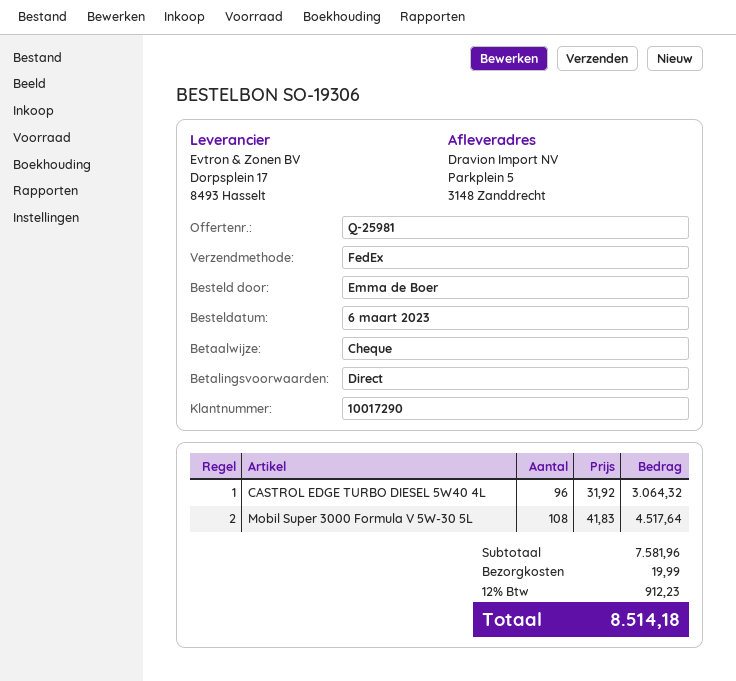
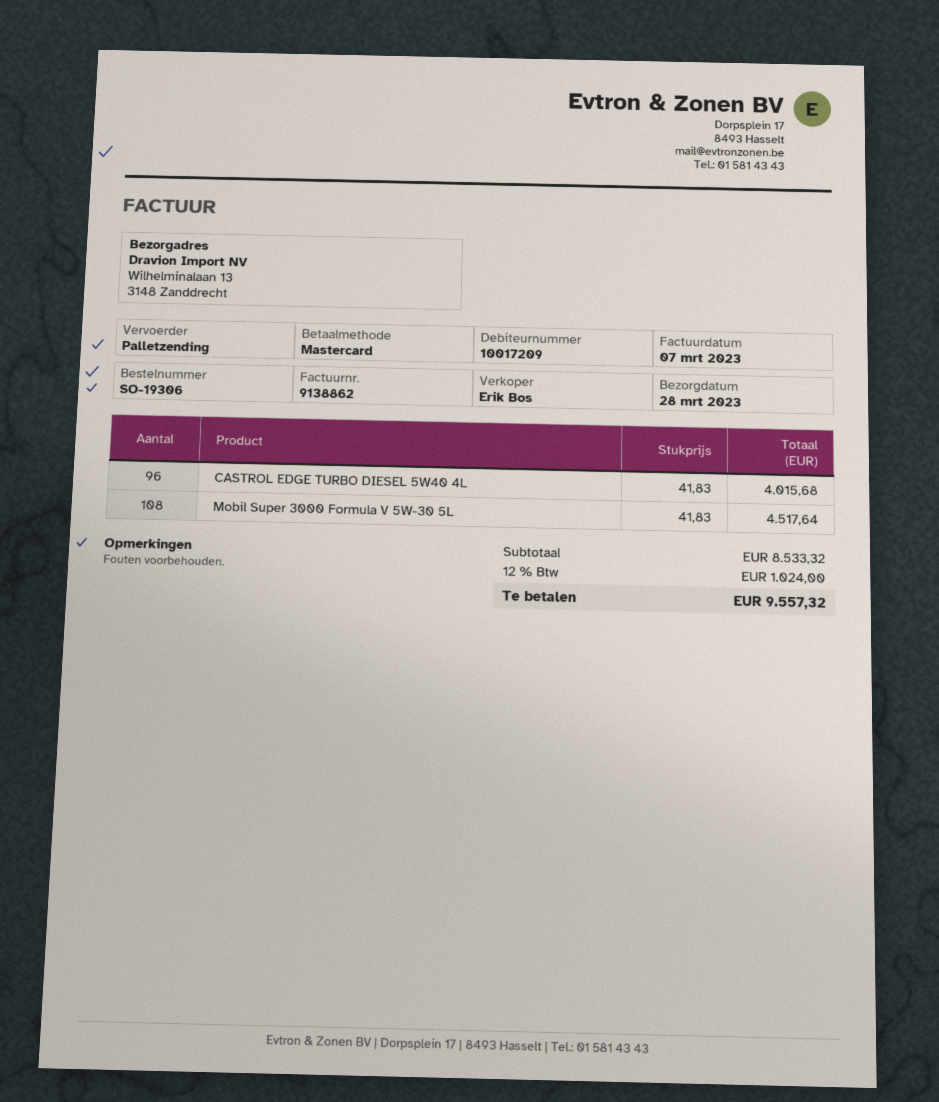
customer number: 10017290 -> 10017209
payment method: cheque -> Mastercard
shipping method: FedEx -> pallet freight
ship to: Parkplein 5, 3148 Zanddrecht -> Wilhelminalaan 13, 3148 Zanddrecht
CASTROL EDGE TURBO DIESEL 5W40 4L: 96 x 31.92 = 3064.32 -> 96 x 41.83 = 4015.68
subtotal: 7581.96 -> 8533.32
shipping: 19.99 -> none
tax: 12% = 912.23 -> 12% = 1024.00
total: 8514.18 -> 9557.32

